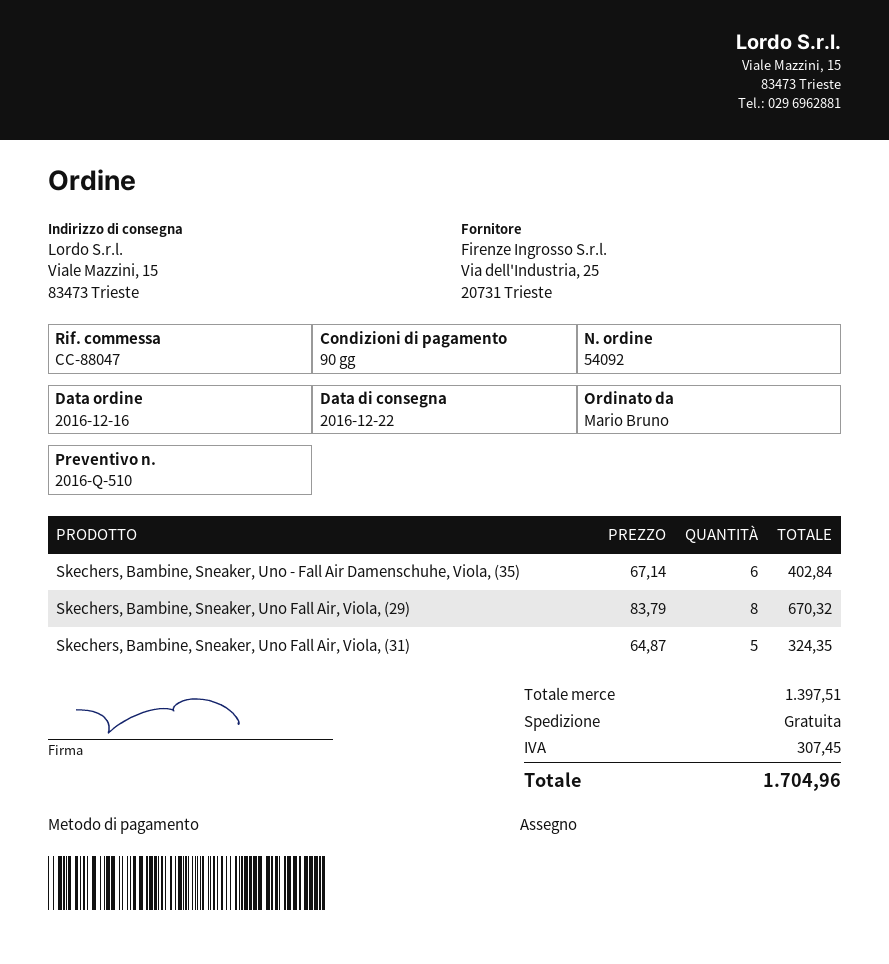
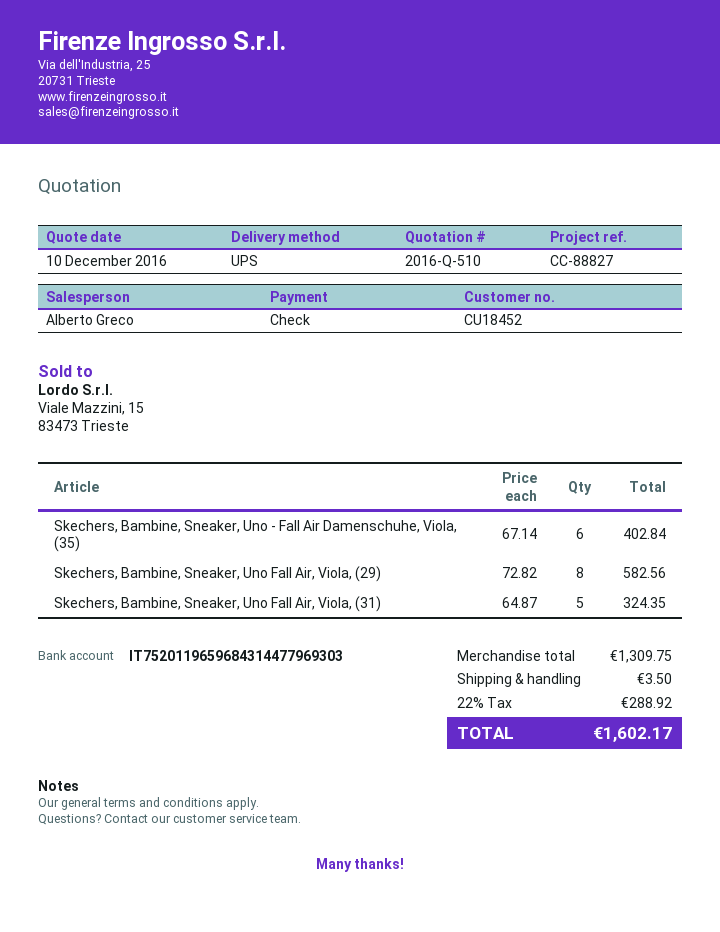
reference: CC-88047 -> CC-88827
Skechers, Bambine, Sneaker, Uno Fall Air, Viola, (29): 8 x 83.79 = 670.32 -> 8 x 72.82 = 582.56
subtotal: 1397.51 -> 1309.75
shipping: 0.00 -> 3.50
tax: 307.45 -> 288.92
total: 1704.96 -> 1602.17

